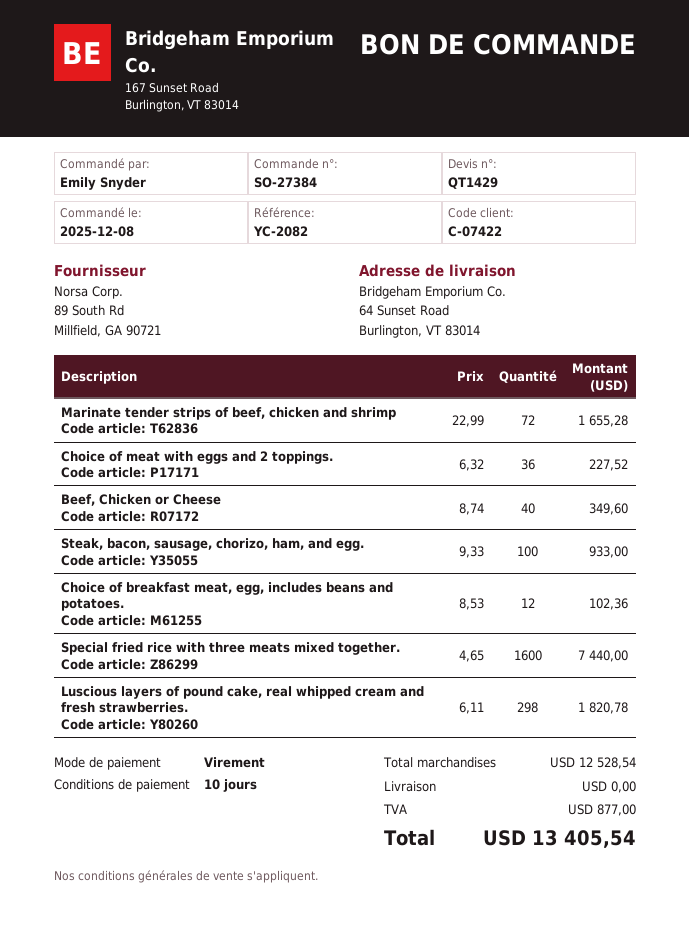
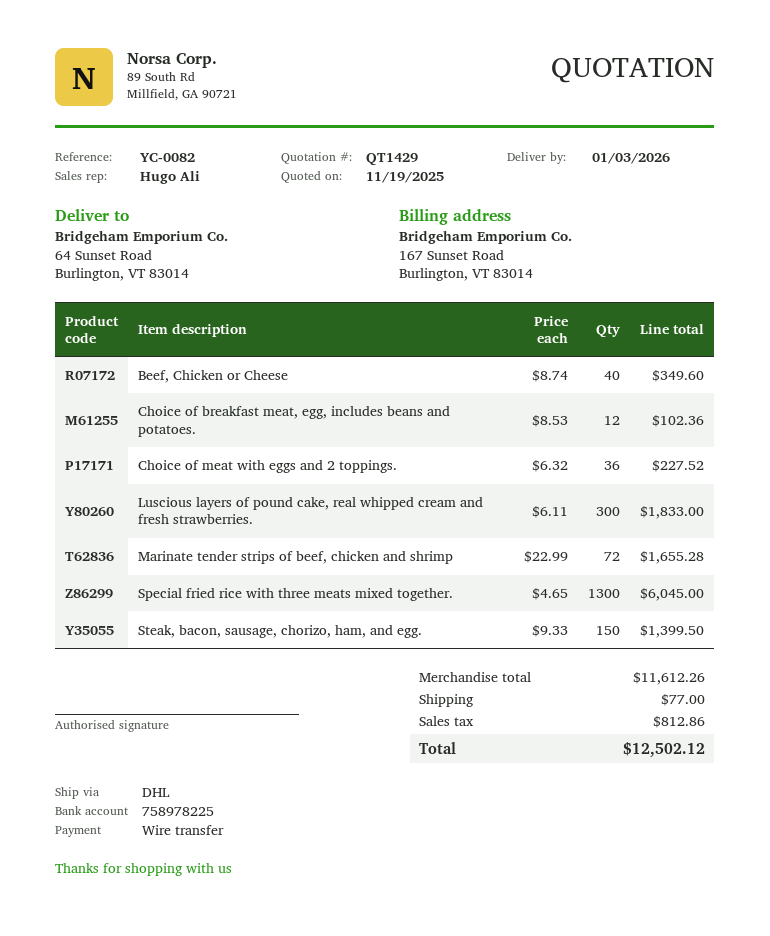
reference: YC-2082 -> YC-0082
Steak, bacon, sausage, chorizo, ham, and egg.: 100 x 9.33 = 933.00 -> 150 x 9.33 = 1399.50
Special fried rice with three meats mixed together.: 1600 x 4.65 = 7440.00 -> 1300 x 4.65 = 6045.00
Luscious layers of pound cake, real whipped cream and fresh strawberries.: 298 x 6.11 = 1820.78 -> 300 x 6.11 = 1833.00
subtotal: 12528.54 -> 11612.26
shipping: 0.00 -> 77.00
tax: 877.00 -> 812.86
total: 13405.54 -> 12502.12

